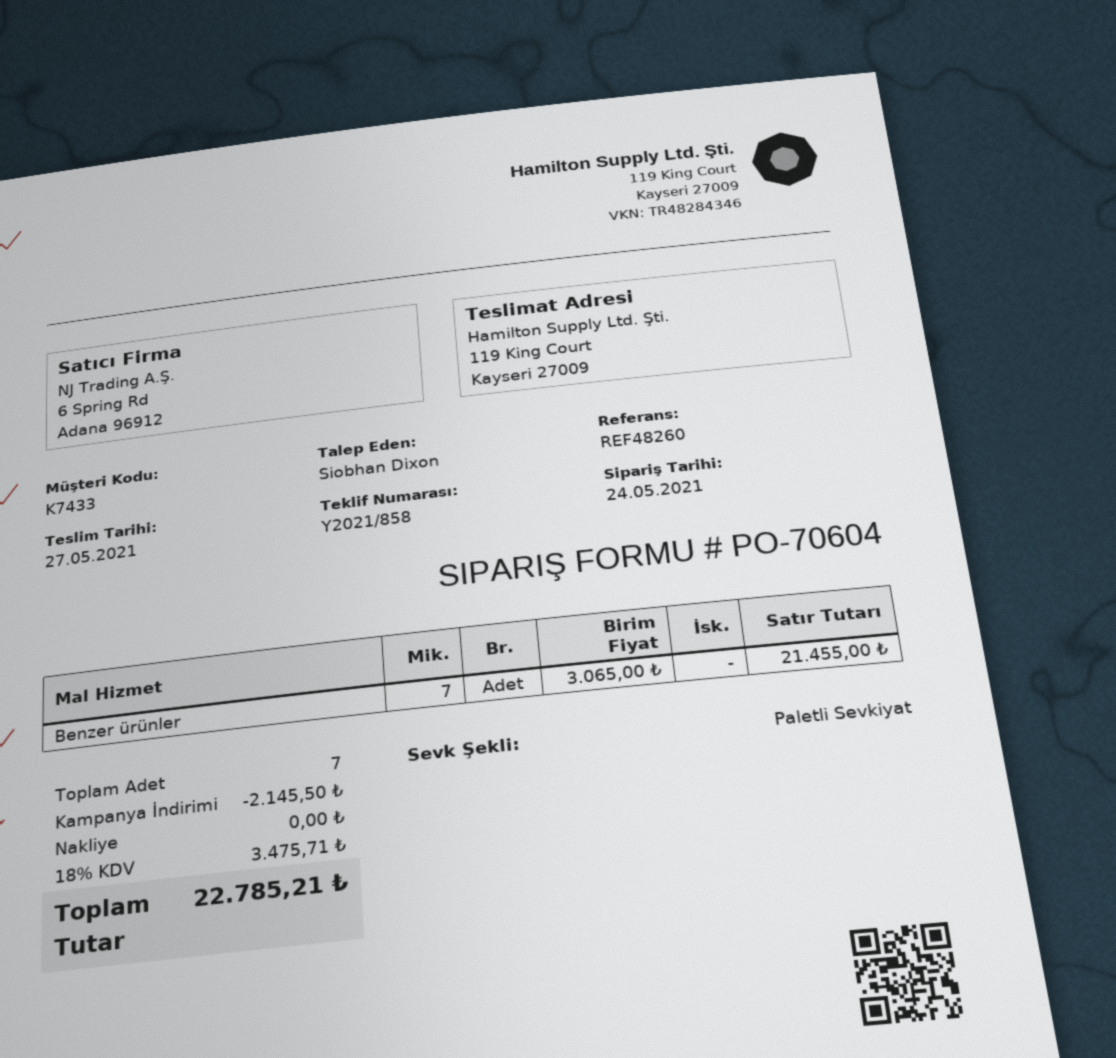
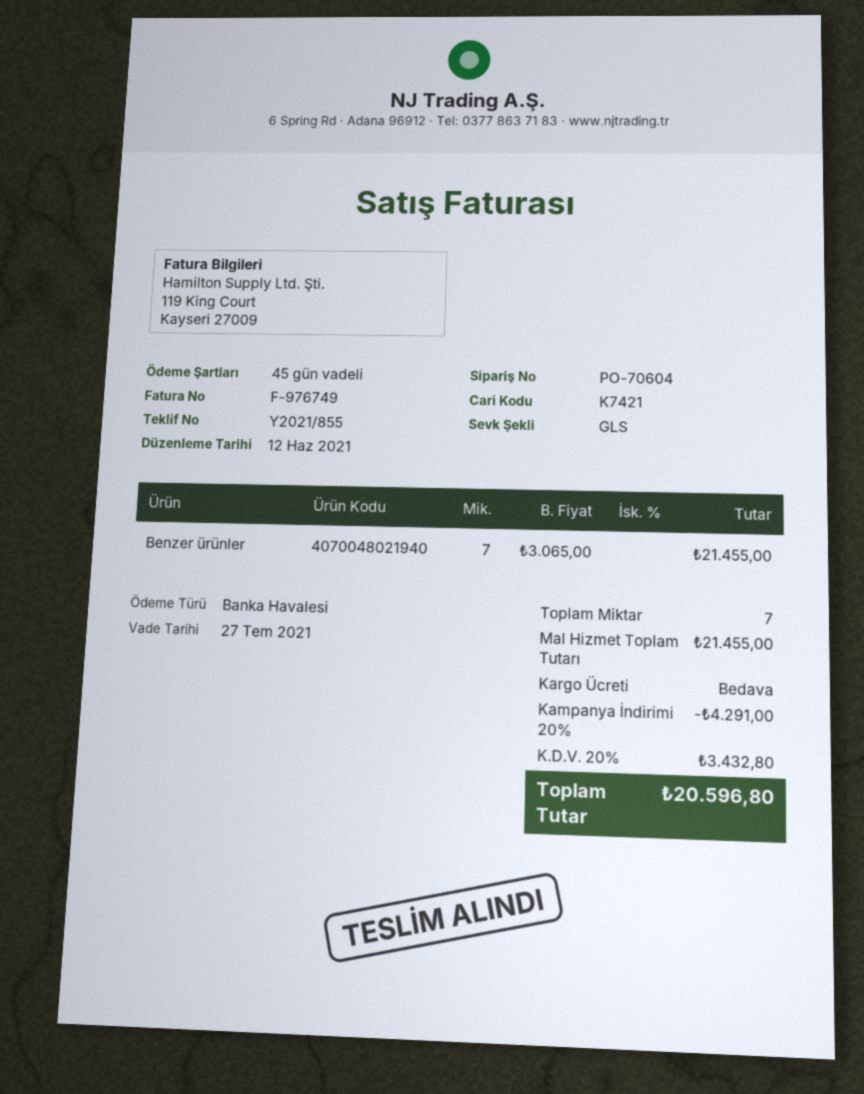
quote number: Y2021/858 -> Y2021/855
customer number: K7433 -> K7421
shipping method: pallet freight -> GLS
discount: 2145.50 -> 4291.00
tax: 18% = 3475.71 -> 20% = 3432.80
total: 22785.21 -> 20596.80

